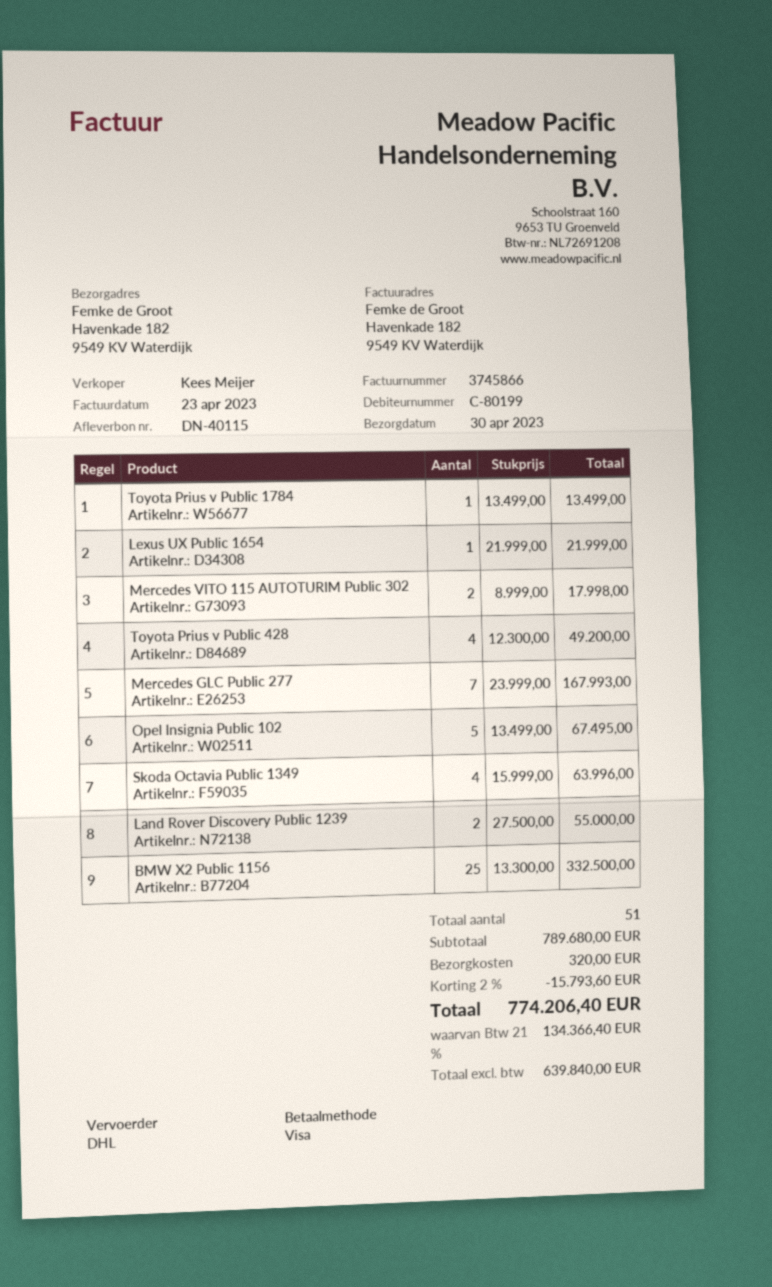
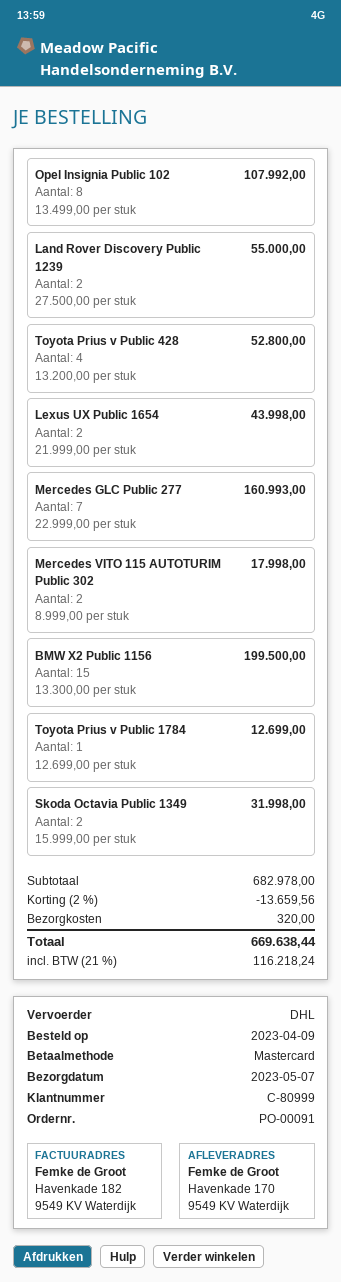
delivery date: 2023-04-30 -> 2023-05-07
customer number: C-80199 -> C-80999
payment method: Visa -> Mastercard
ship to: Havenkade 182, 9549 KV Waterdijk -> Havenkade 170, 9549 KV Waterdijk
Toyota Prius v Public 1784: 1 x 13499.00 = 13499.00 -> 1 x 12699.00 = 12699.00
Lexus UX Public 1654: 1 x 21999.00 = 21999.00 -> 2 x 21999.00 = 43998.00
Toyota Prius v Public 428: 4 x 12300.00 = 49200.00 -> 4 x 13200.00 = 52800.00
Mercedes GLC Public 277: 7 x 23999.00 = 167993.00 -> 7 x 22999.00 = 160993.00
Opel Insignia Public 102: 5 x 13499.00 = 67495.00 -> 8 x 13499.00 = 107992.00
Skoda Octavia Public 1349: 4 x 15999.00 = 63996.00 -> 2 x 15999.00 = 31998.00
BMW X2 Public 1156: 25 x 13300.00 = 332500.00 -> 15 x 13300.00 = 199500.00
subtotal: 789680.00 -> 682978.00
discount: 2% = 15793.60 -> 2% = 13659.56
tax: 21% = 134366.40 -> 21% = 116218.24
total: 774206.40 -> 669638.44

